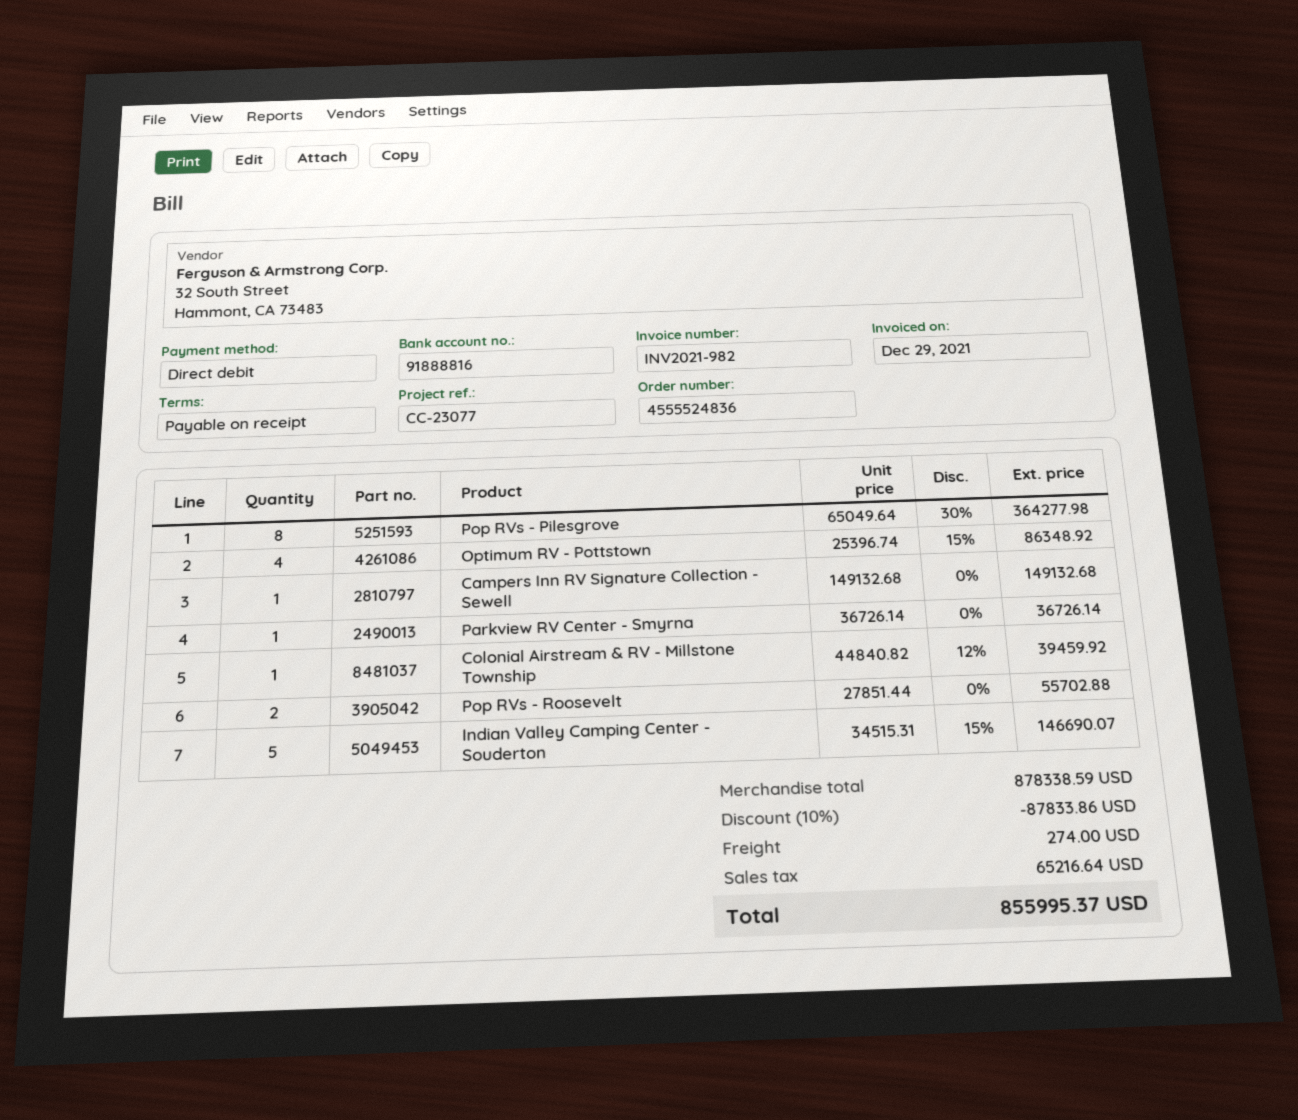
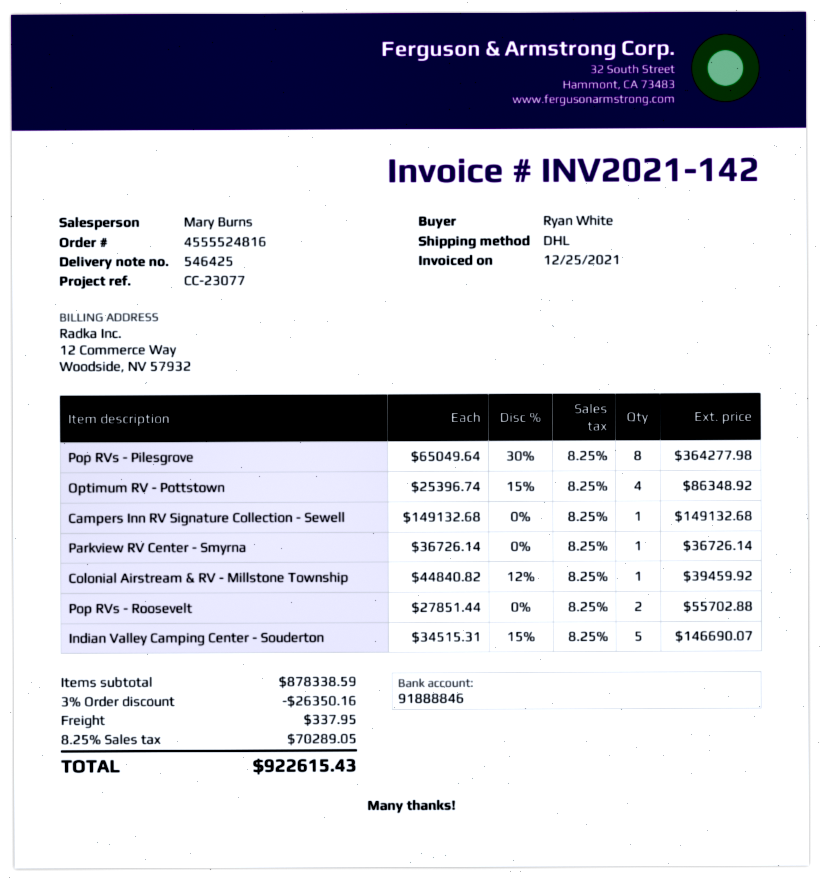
order number: 4555524836 -> 4555524816
invoice number: INV2021-982 -> INV2021-142
invoice date: 2021-12-29 -> 2021-12-25
bank account: 91888816 -> 91888846
discount: 10% = 87833.86 -> 3% = 26350.16
shipping: 274.00 -> 337.95
tax: 65216.64 -> 70289.05
total: 855995.37 -> 922615.43

